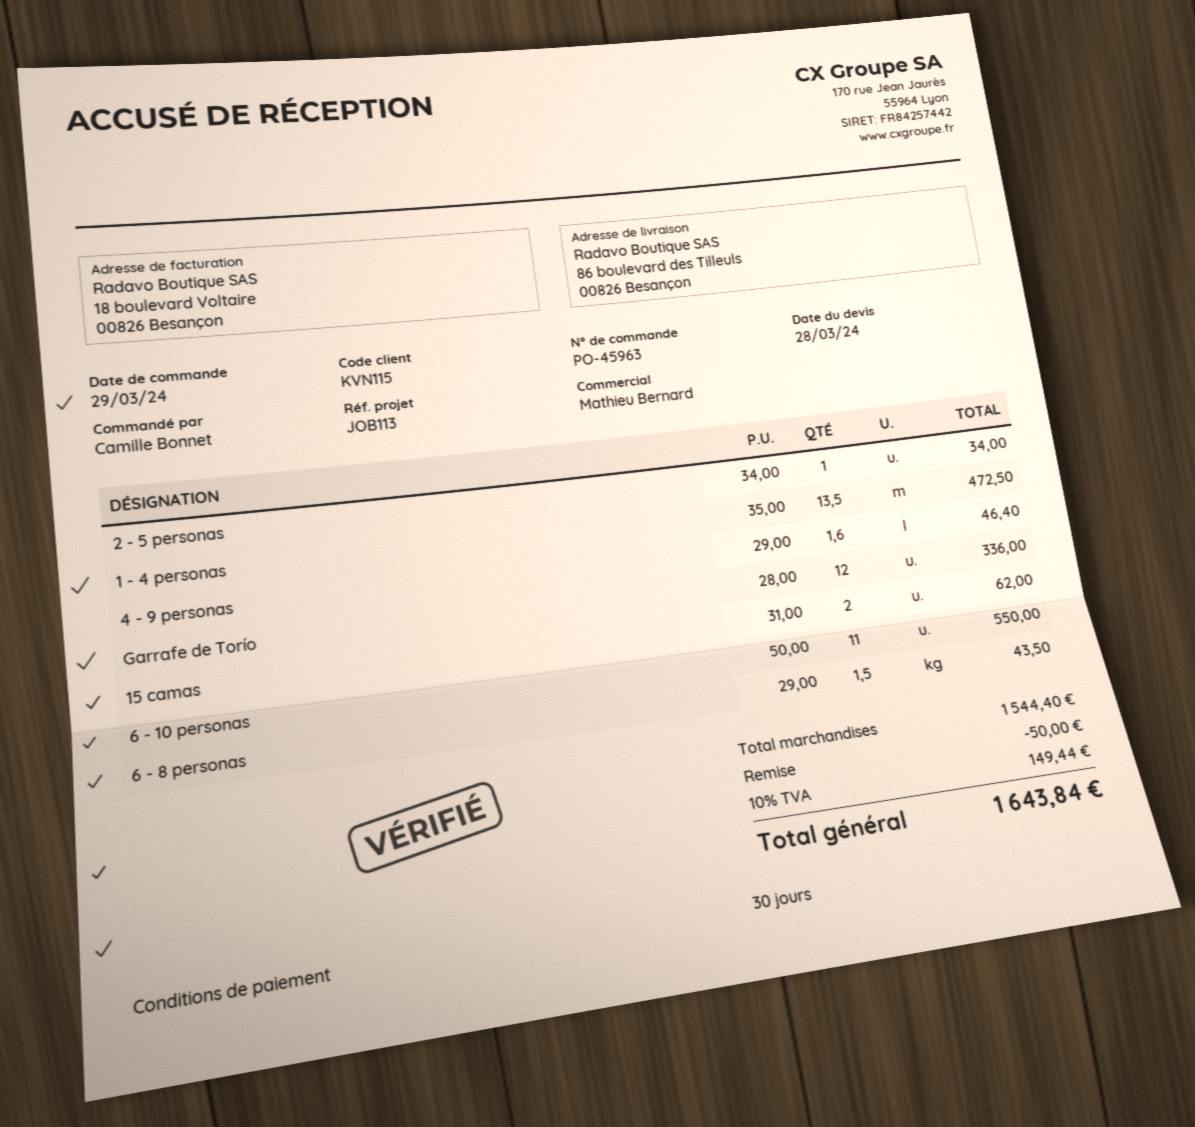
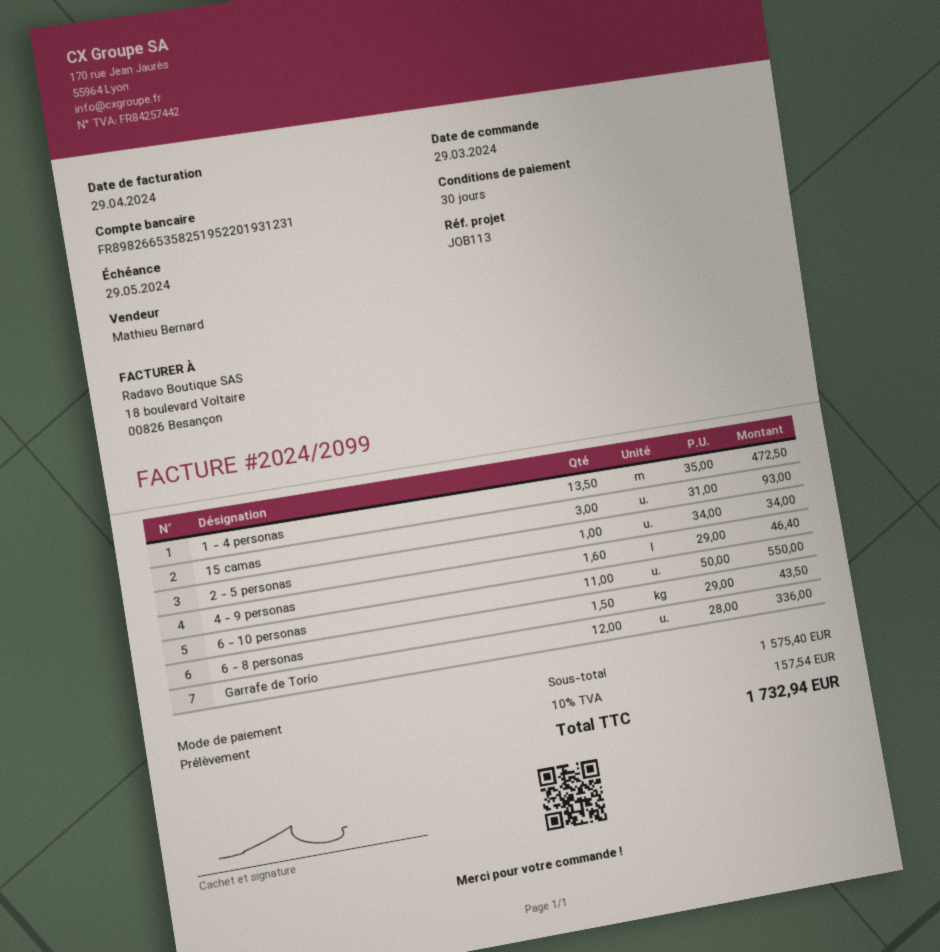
15 camas: 2 x 31.00 = 62.00 -> 3 x 31.00 = 93.00
subtotal: 1544.40 -> 1575.40
discount: 50.00 -> none
tax: 10% = 149.44 -> 10% = 157.54
total: 1643.84 -> 1732.94

